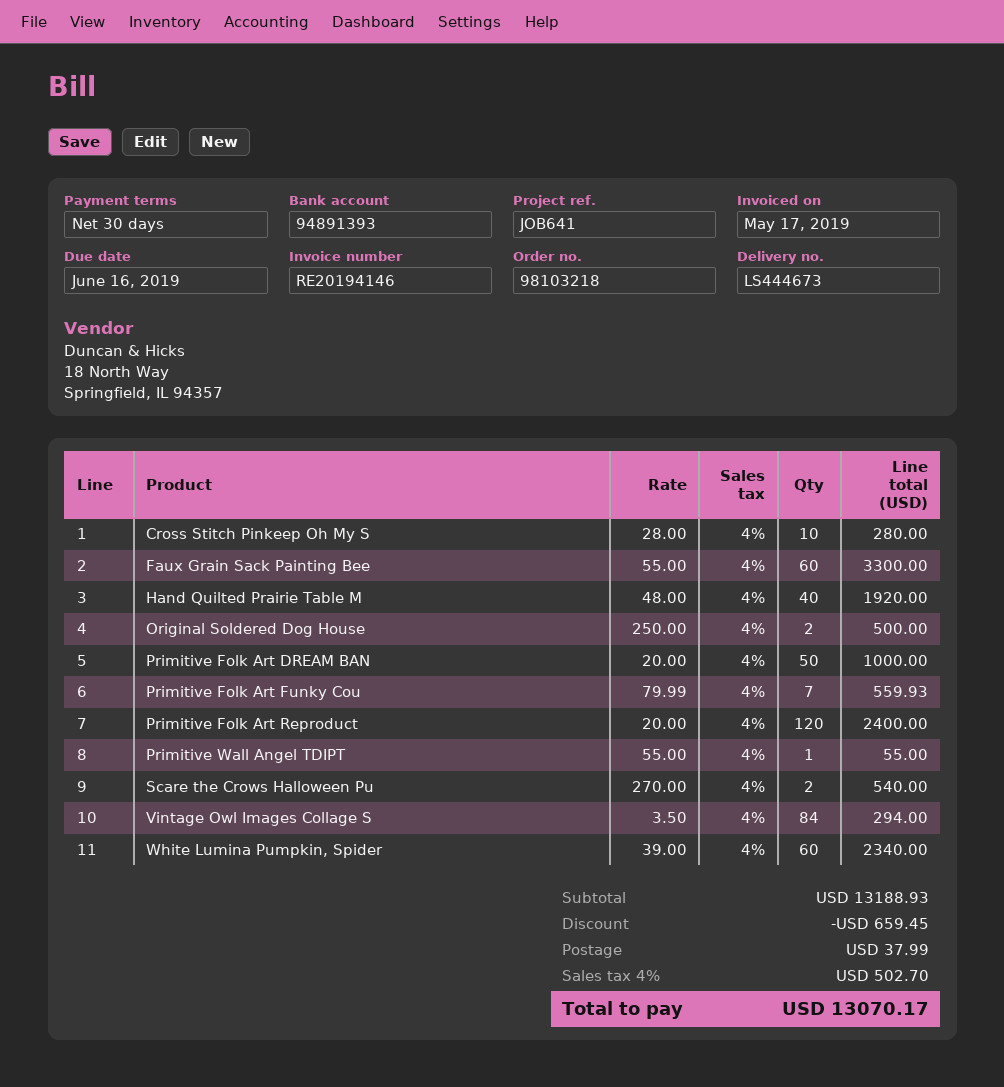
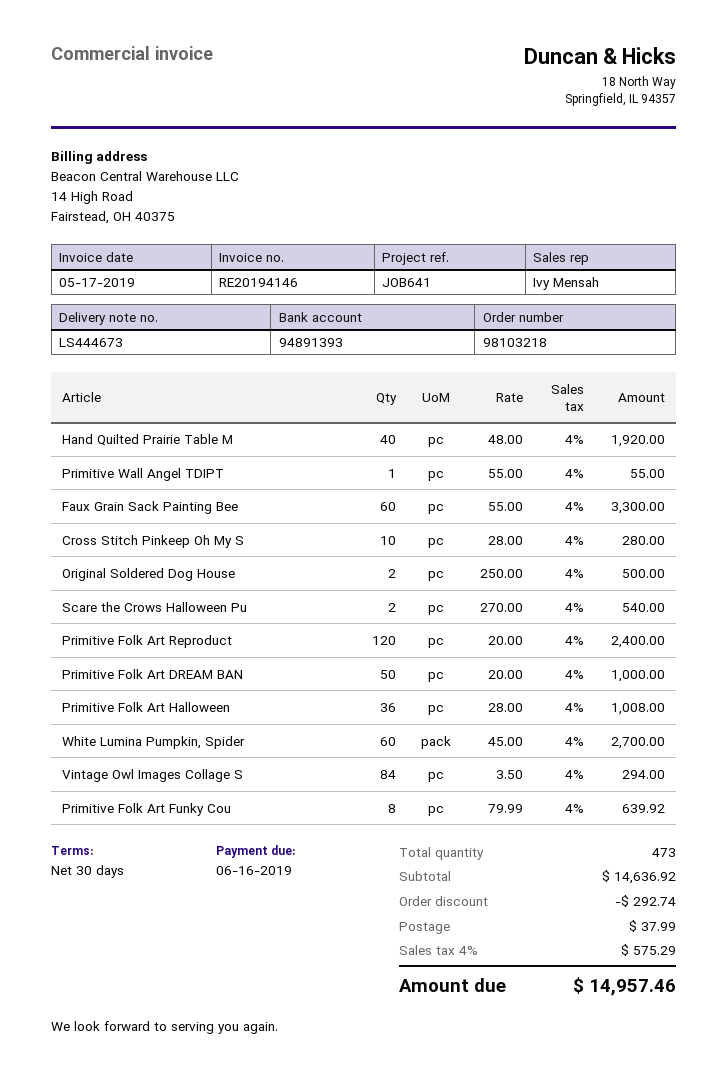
Primitive Folk Art Funky Cou: 7 x 79.99 = 559.93 -> 8 x 79.99 = 639.92
White Lumina Pumpkin, Spider: 60 x 39.00 = 2340.00 -> 60 x 45.00 = 2700.00
Primitive Folk Art Halloween: none -> 36 x 28.00 = 1008.00
subtotal: 13188.93 -> 14636.92
discount: 659.45 -> 292.74
tax: 4% = 502.70 -> 4% = 575.29
total: 13070.17 -> 14957.46

